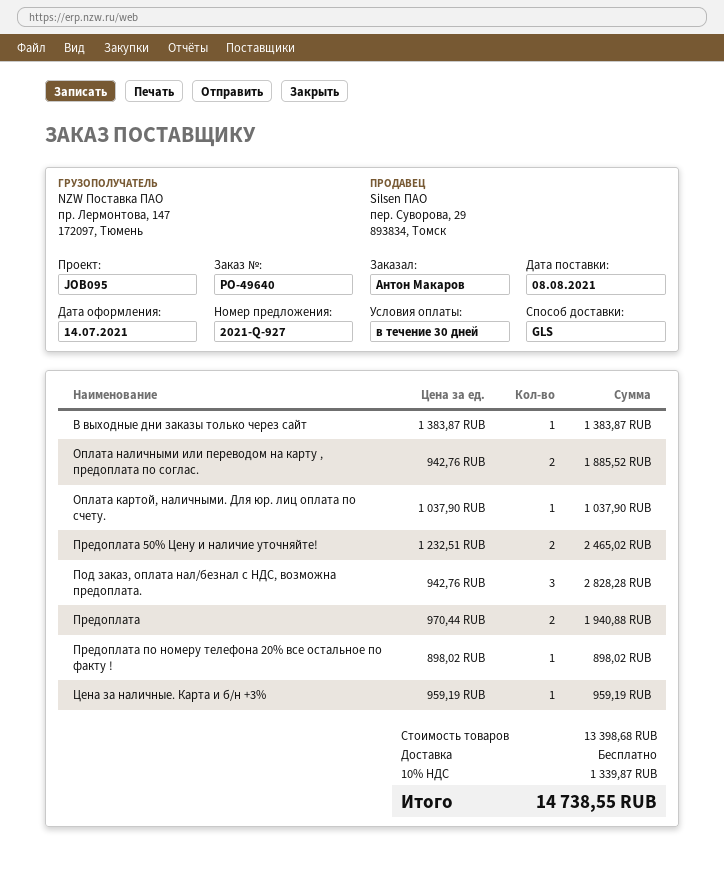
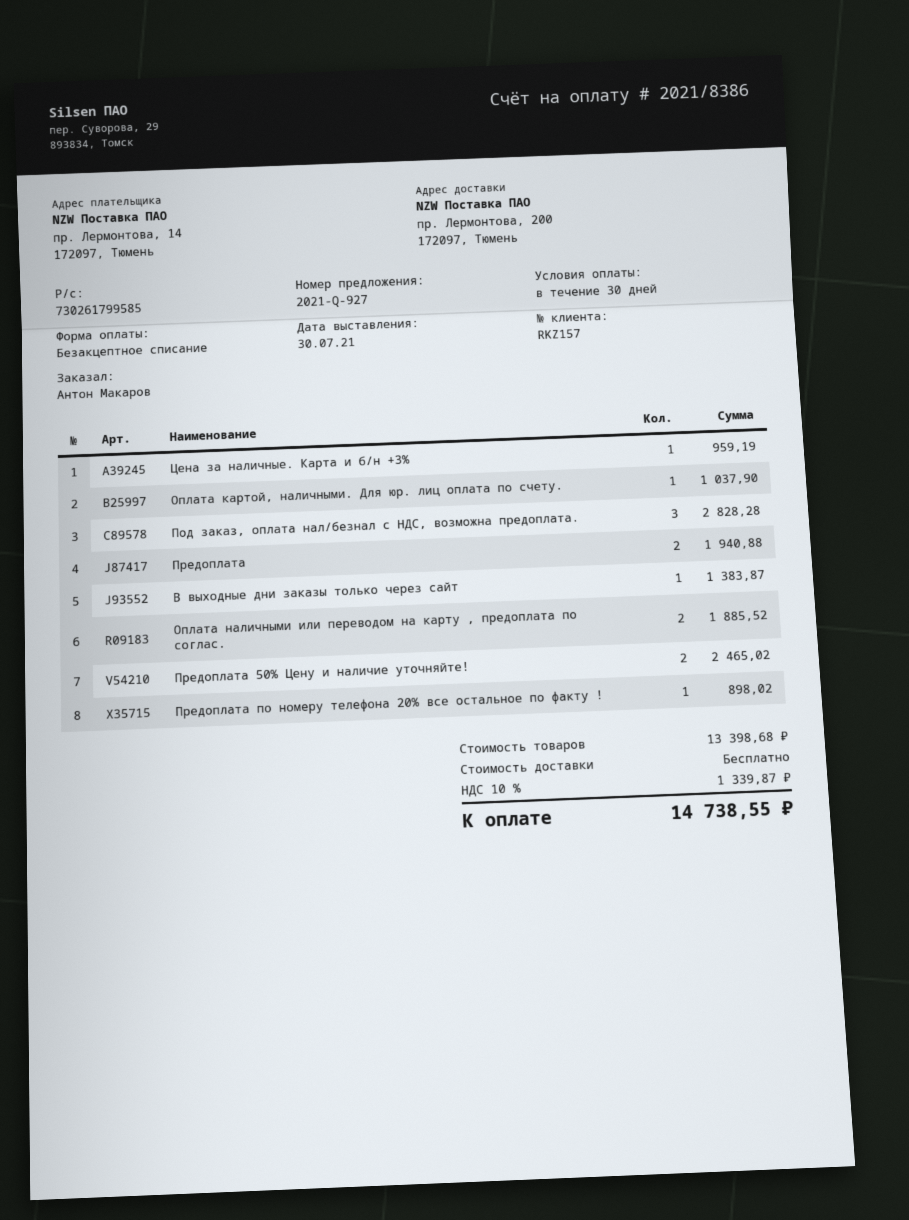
ship to: пр. Лермонтова, 147, 172097, Тюмень -> пр. Лермонтова, 200, 172097, Тюмень

